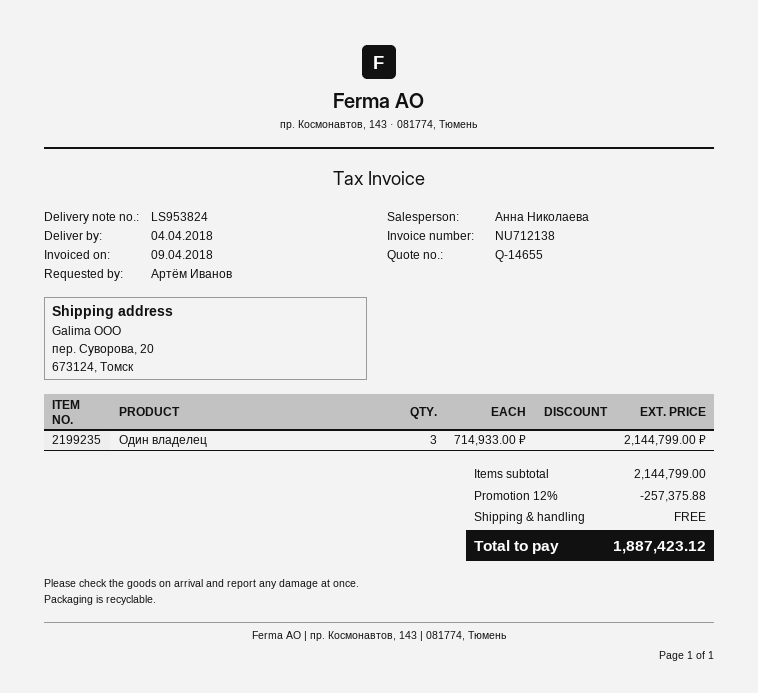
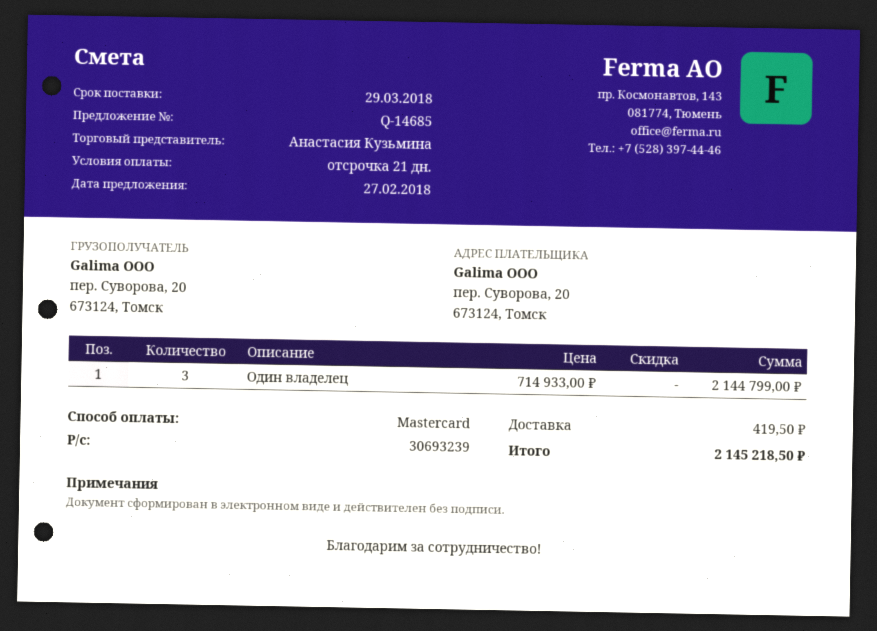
quote number: Q-14655 -> Q-14685
delivery date: 2018-04-04 -> 2018-03-29
sales rep: Анна Николаева -> Анастасия Кузьмина
discount: 12% = 257375.88 -> none
shipping: 0.00 -> 419.50
total: 1887423.12 -> 2145218.50

